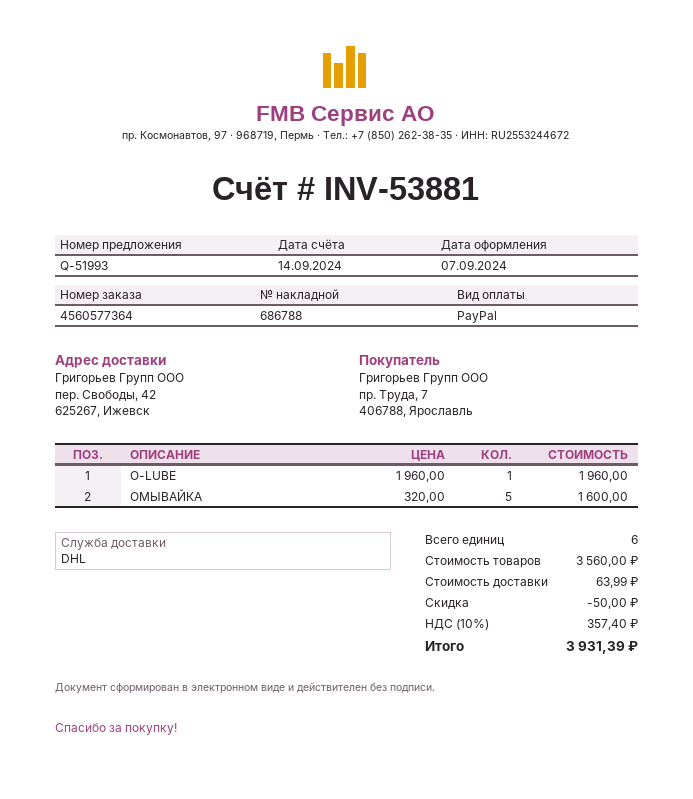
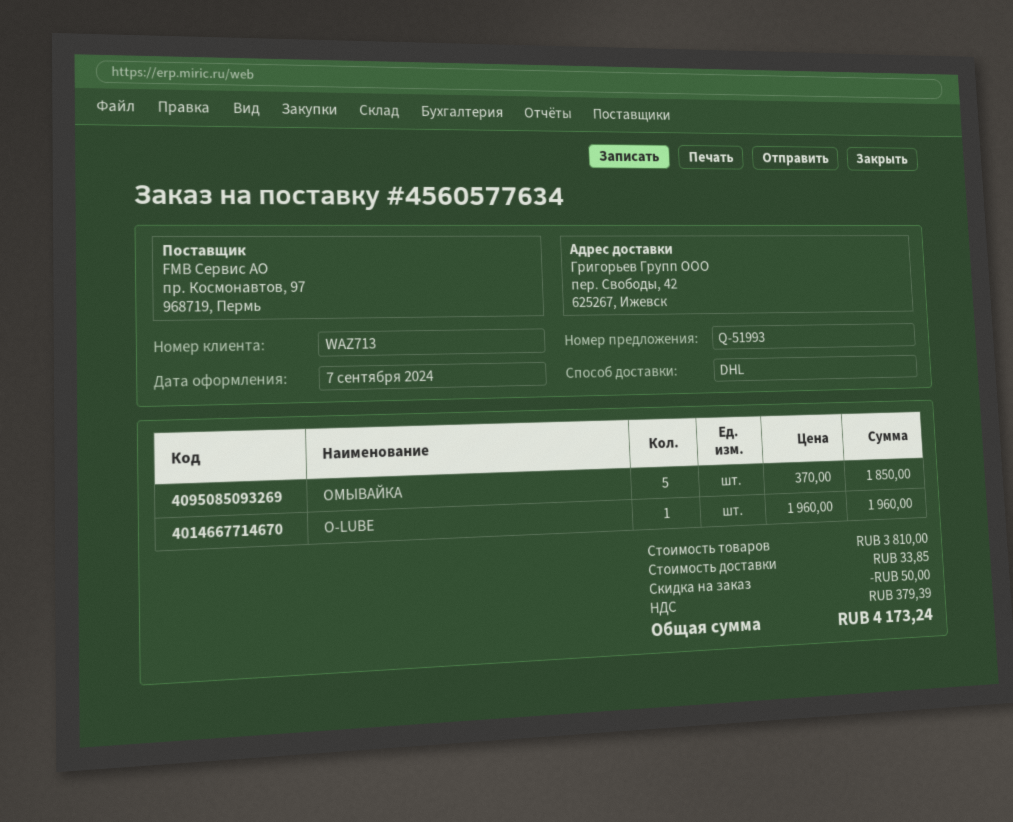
order number: 4560577364 -> 4560577634
ОМЫВАЙКА: 5 x 320.00 = 1600.00 -> 5 x 370.00 = 1850.00
subtotal: 3560.00 -> 3810.00
shipping: 63.99 -> 33.85
tax: 357.40 -> 379.39
total: 3931.39 -> 4173.24

